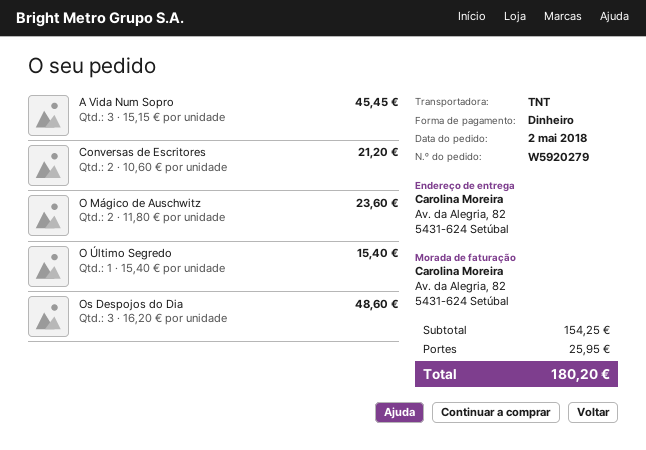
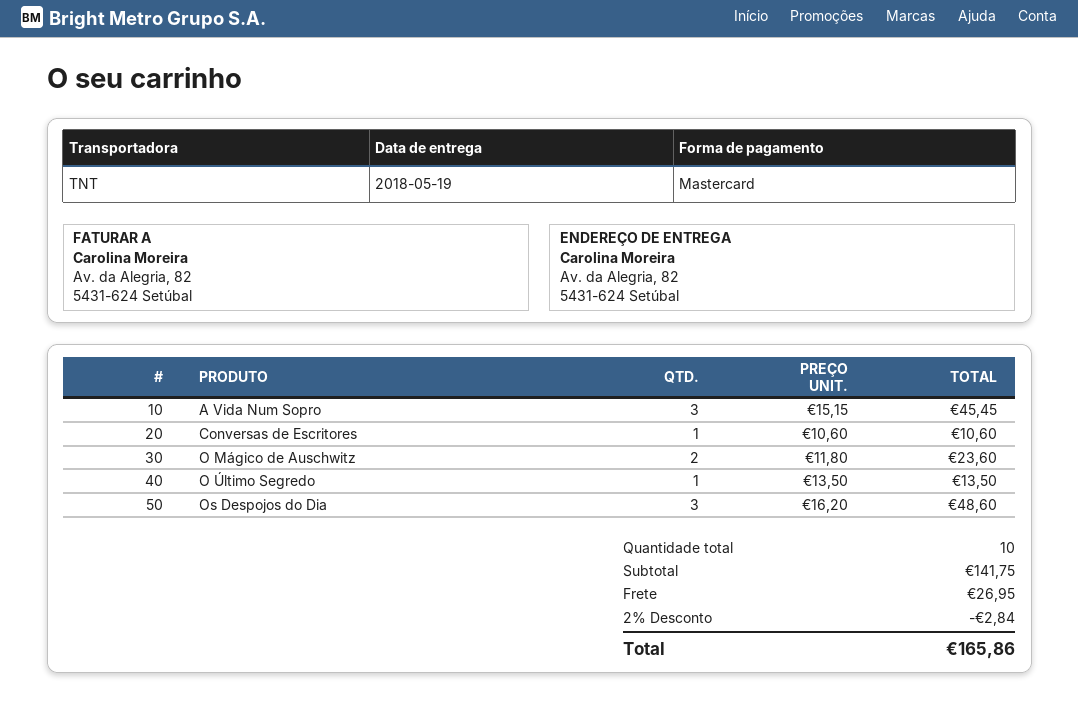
payment method: cash -> Mastercard
Conversas de Escritores: 2 x 10.60 = 21.20 -> 1 x 10.60 = 10.60
O Último Segredo: 1 x 15.40 = 15.40 -> 1 x 13.50 = 13.50
subtotal: 154.25 -> 141.75
discount: none -> 2% = 2.84
shipping: 25.95 -> 26.95
total: 180.20 -> 165.86

